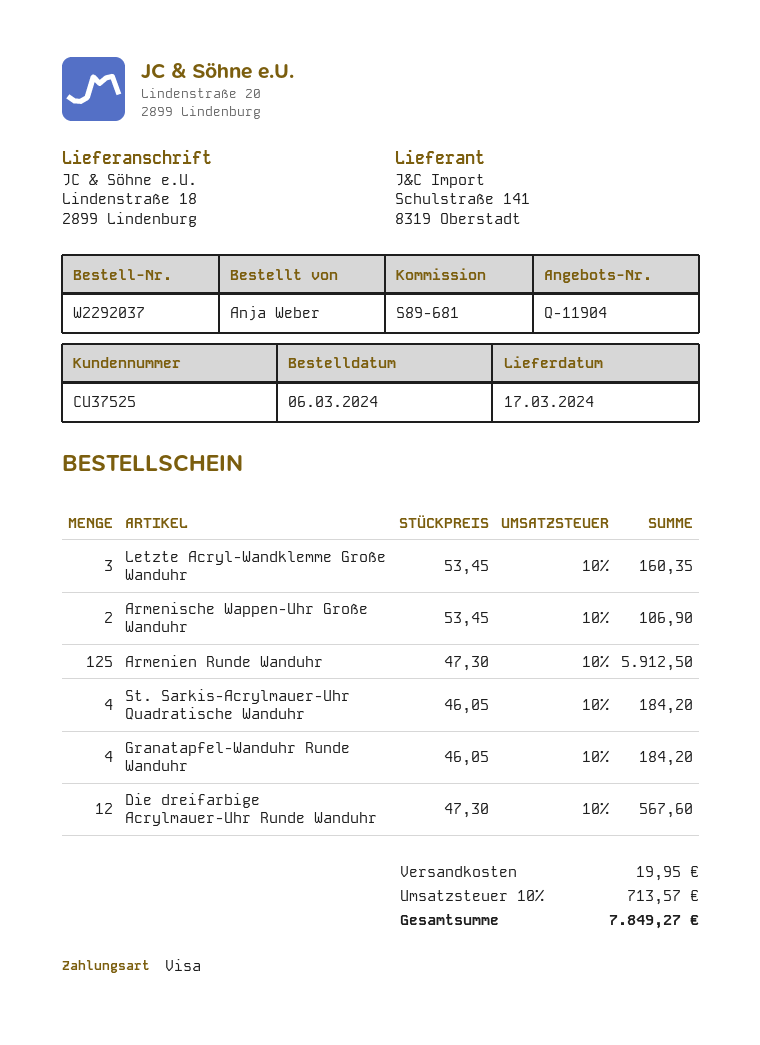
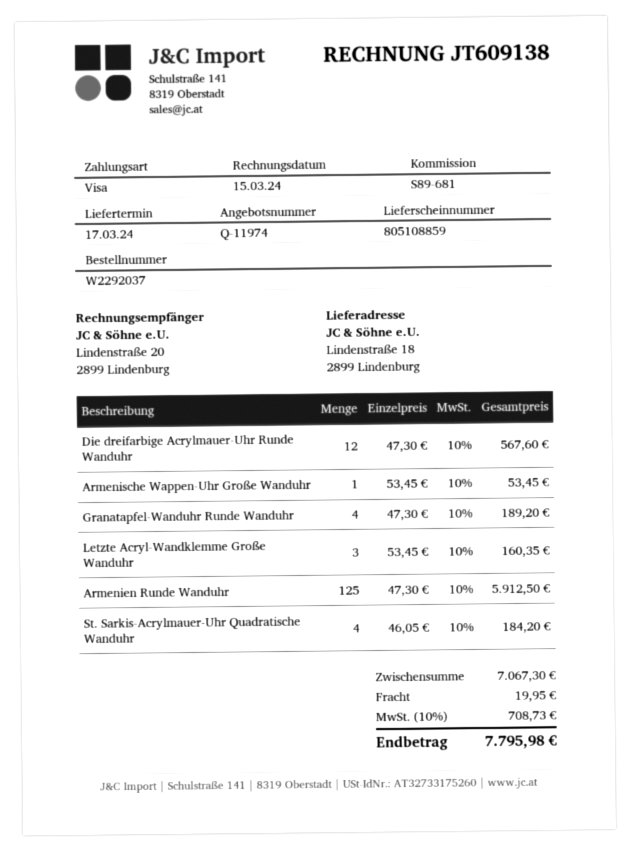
quote number: Q-11904 -> Q-11974
Armenische Wappen-Uhr Große Wanduhr: 2 x 53.45 = 106.90 -> 1 x 53.45 = 53.45
Granatapfel-Wanduhr Runde Wanduhr: 4 x 46.05 = 184.20 -> 4 x 47.30 = 189.20
tax: 10% = 713.57 -> 10% = 708.73
total: 7849.27 -> 7795.98

